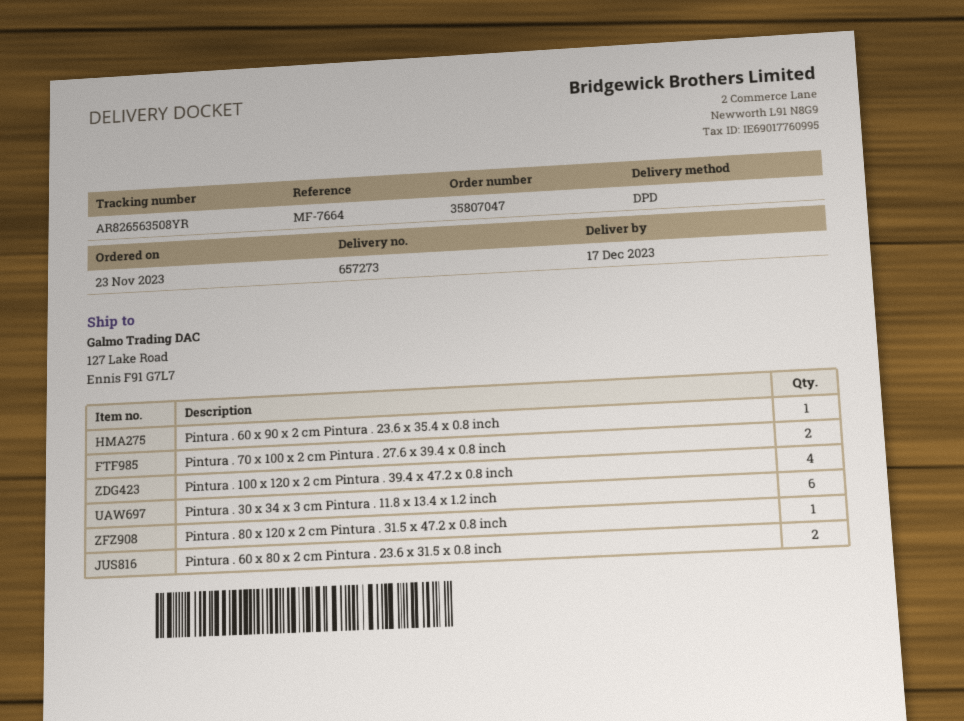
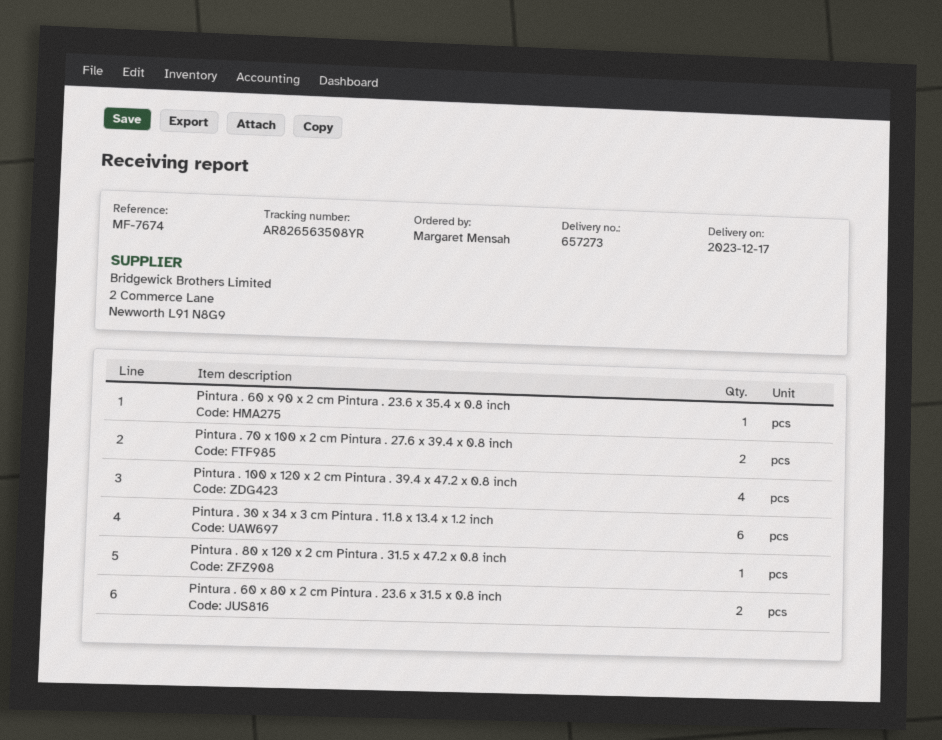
reference: MF-7664 -> MF-7674

